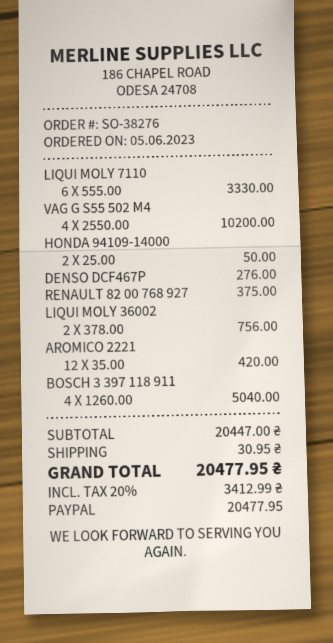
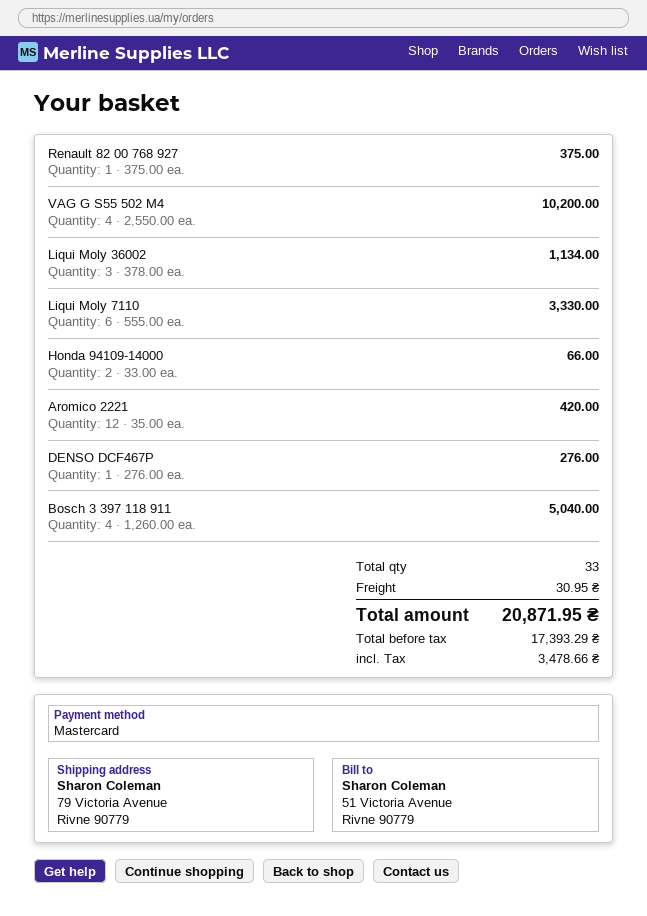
payment method: PayPal -> Mastercard
HONDA 94109-14000: 2 x 25.00 = 50.00 -> 2 x 33.00 = 66.00
LIQUI MOLY 36002: 2 x 378.00 = 756.00 -> 3 x 378.00 = 1134.00
tax: 3412.99 -> 3478.66
total: 20477.95 -> 20871.95

